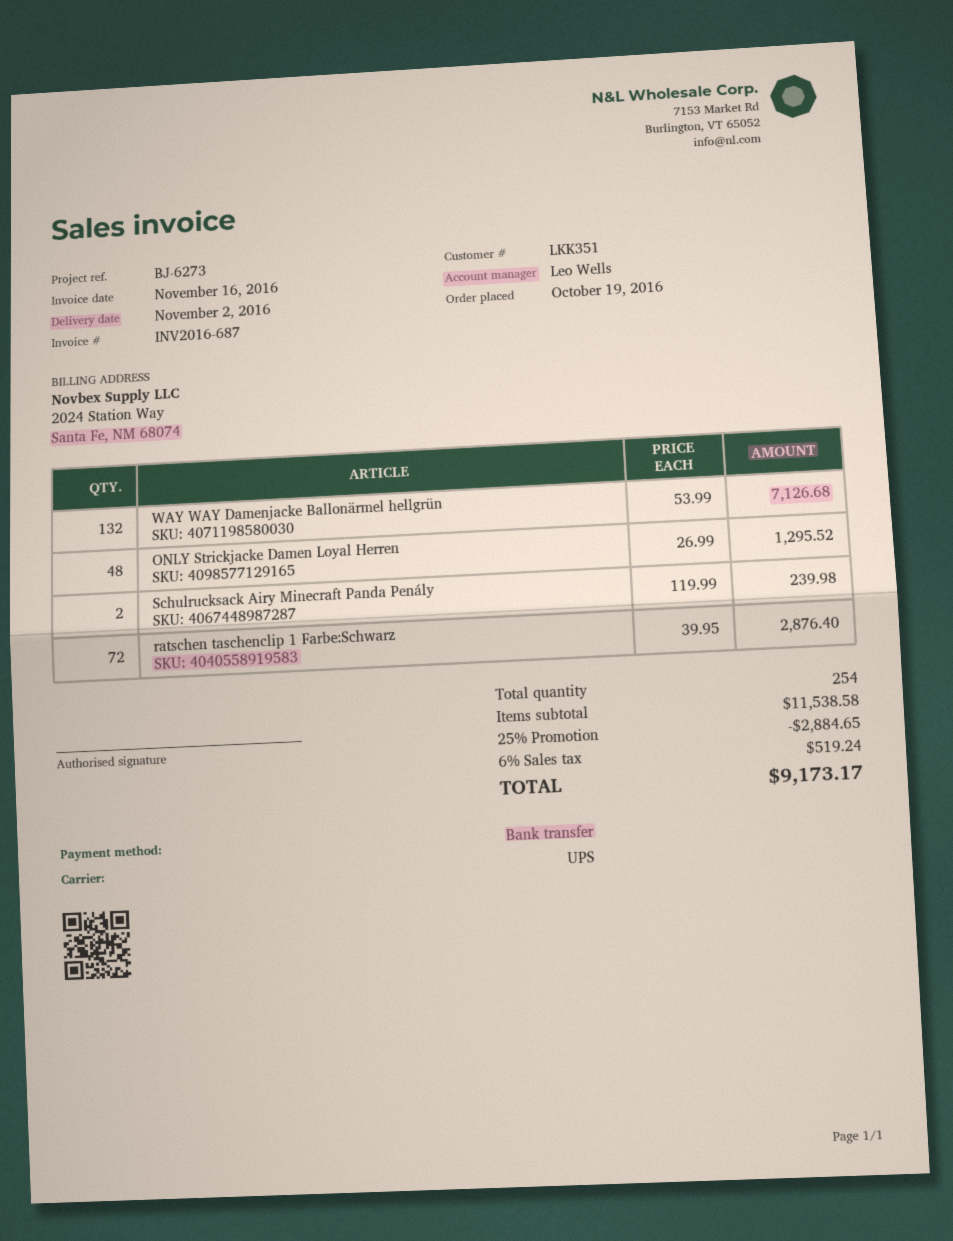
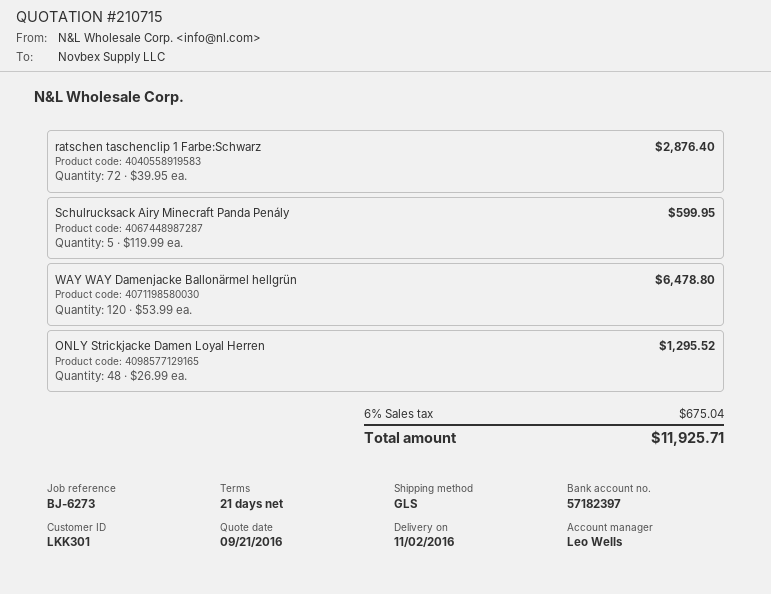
customer number: LKK351 -> LKK301
shipping method: UPS -> GLS
WAY WAY Damenjacke Ballonärmel hellgrün: 132 x 53.99 = 7126.68 -> 120 x 53.99 = 6478.80
Schulrucksack Airy Minecraft Panda Penály: 2 x 119.99 = 239.98 -> 5 x 119.99 = 599.95
discount: 25% = 2884.65 -> none
tax: 6% = 519.24 -> 6% = 675.04
total: 9173.17 -> 11925.71

